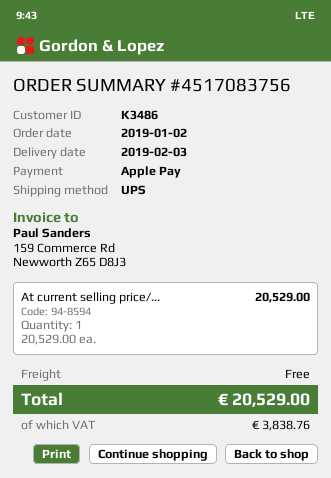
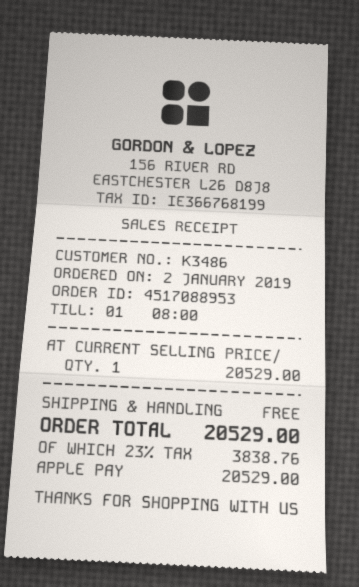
order number: 4517083756 -> 4517088953

